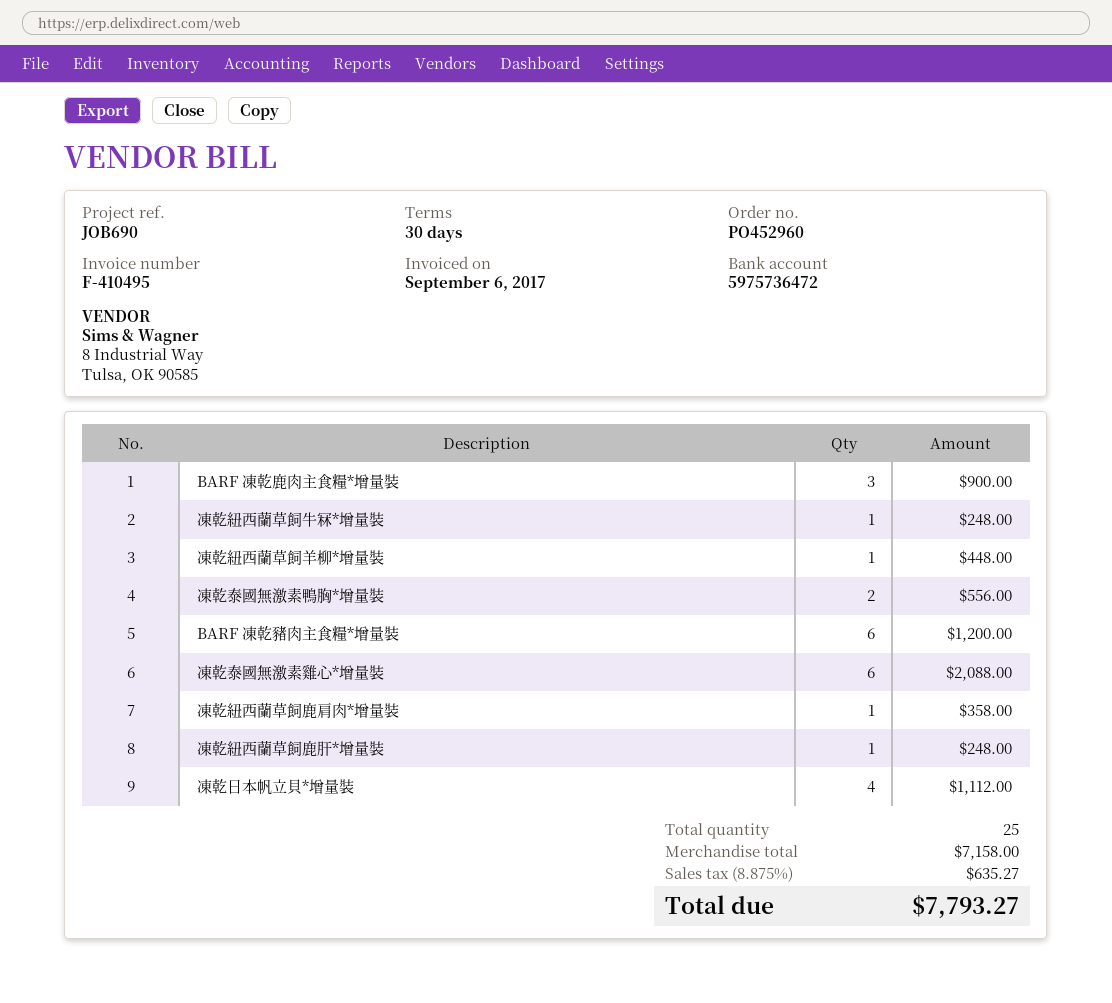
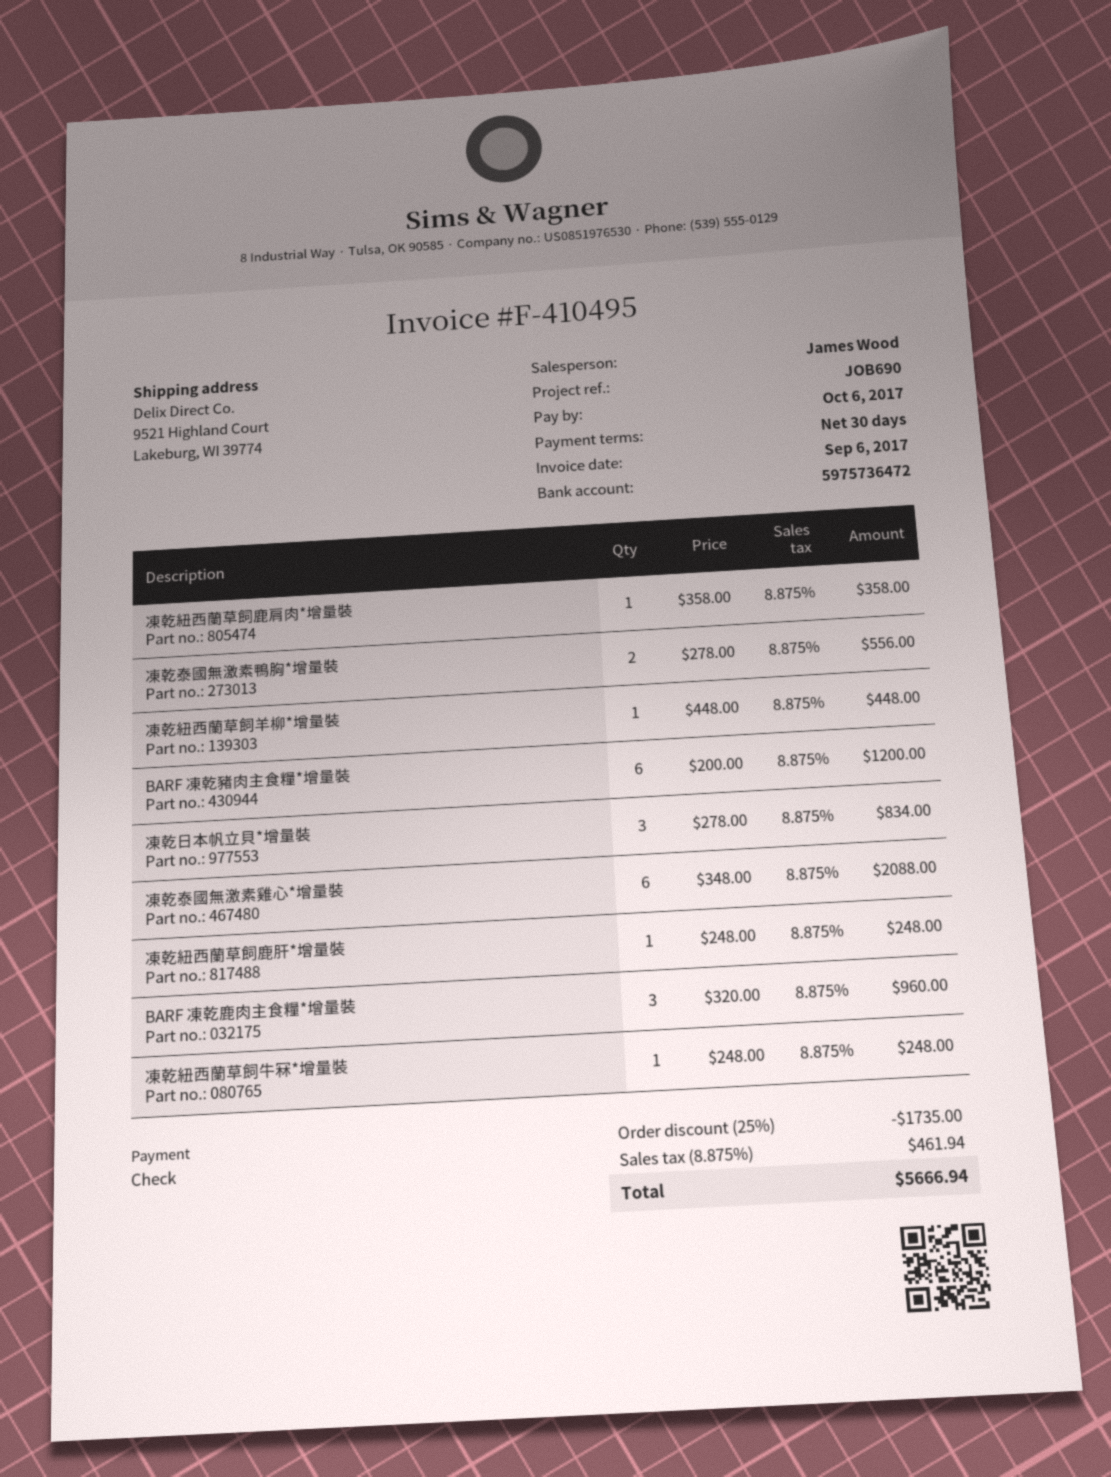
BARF 凍乾鹿肉主食糧*增量裝: 3 for 900.00 -> 3 for 960.00
凍乾日本帆立貝*增量裝: 4 for 1112.00 -> 3 for 834.00
discount: none -> 25% = 1735.00
tax: 8.875% = 635.27 -> 8.875% = 461.94
total: 7793.27 -> 5666.94

